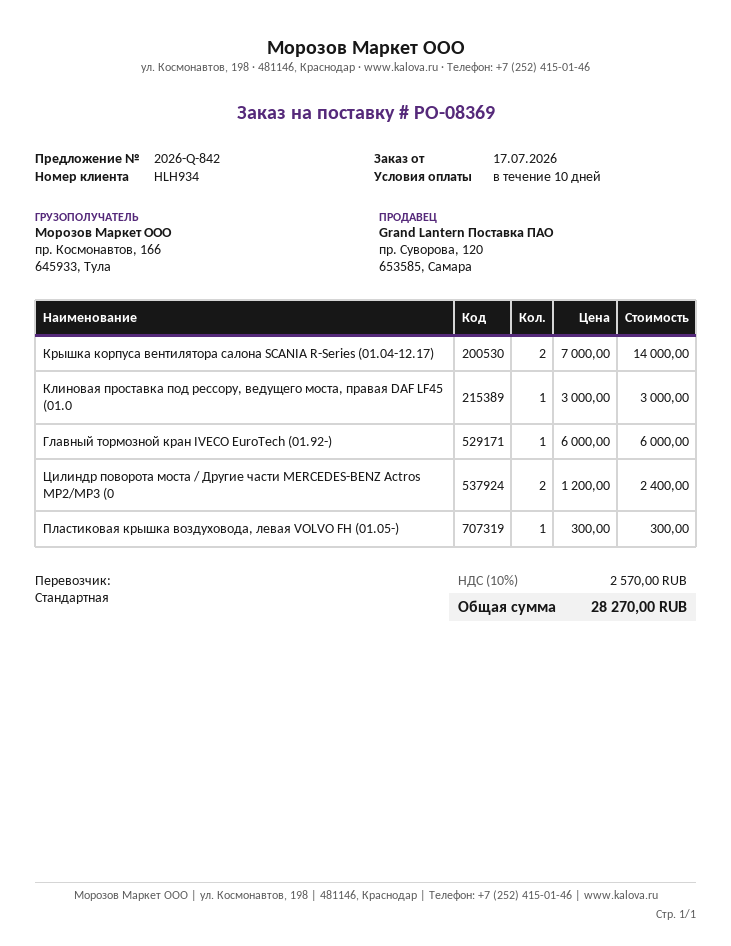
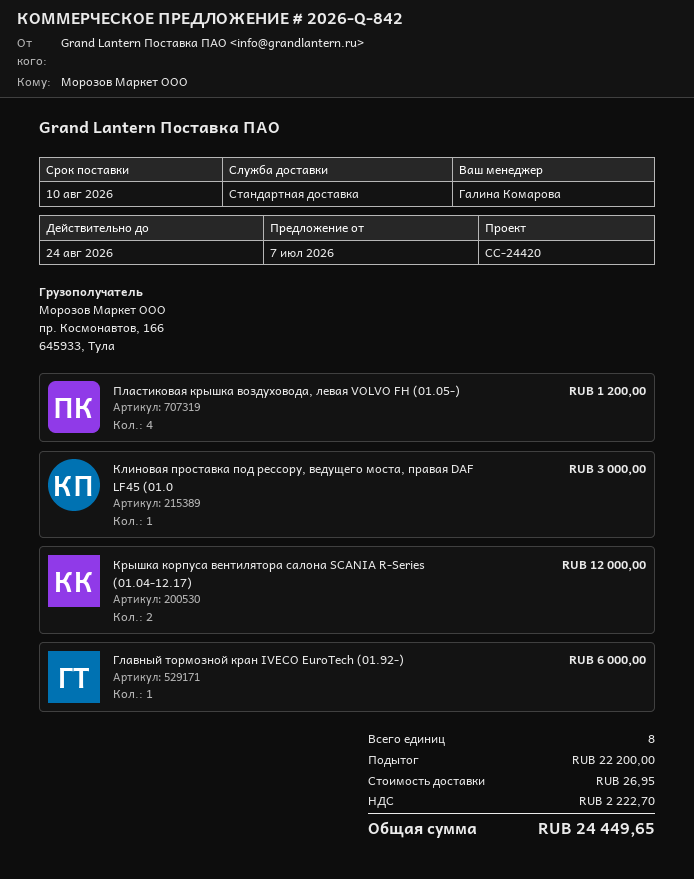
Крышка корпуса вентилятора салона SCANIA R-Series (01.04-12.17): 2 for 14000.00 -> 2 for 12000.00
Цилиндр поворота моста / Другие части MERCEDES-BENZ Actros MP2/MP3 (0: 2 for 2400.00 -> none
Пластиковая крышка воздуховода, левая VOLVO FH (01.05-): 1 for 300.00 -> 4 for 1200.00
shipping: none -> 26.95
tax: 2570.00 -> 2222.70
total: 28270.00 -> 24449.65

